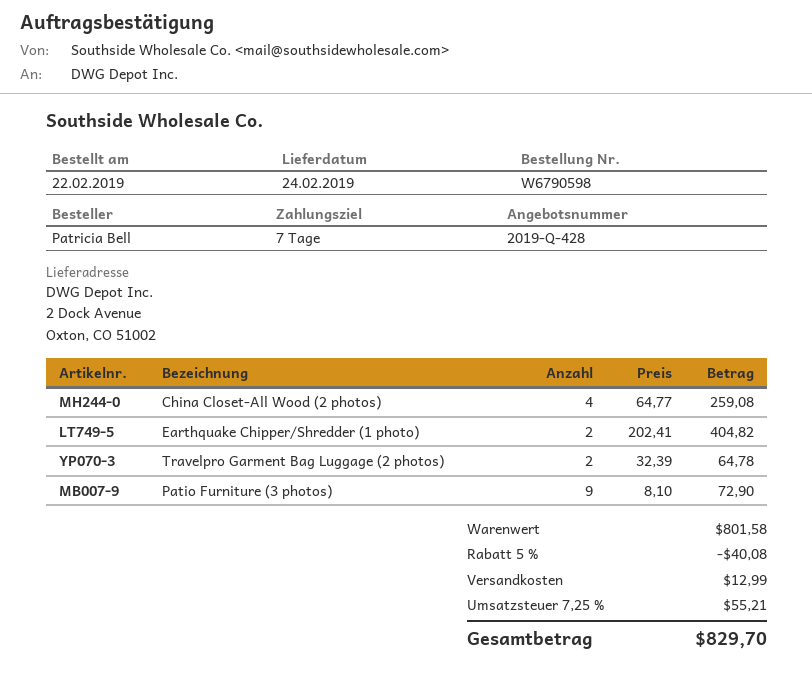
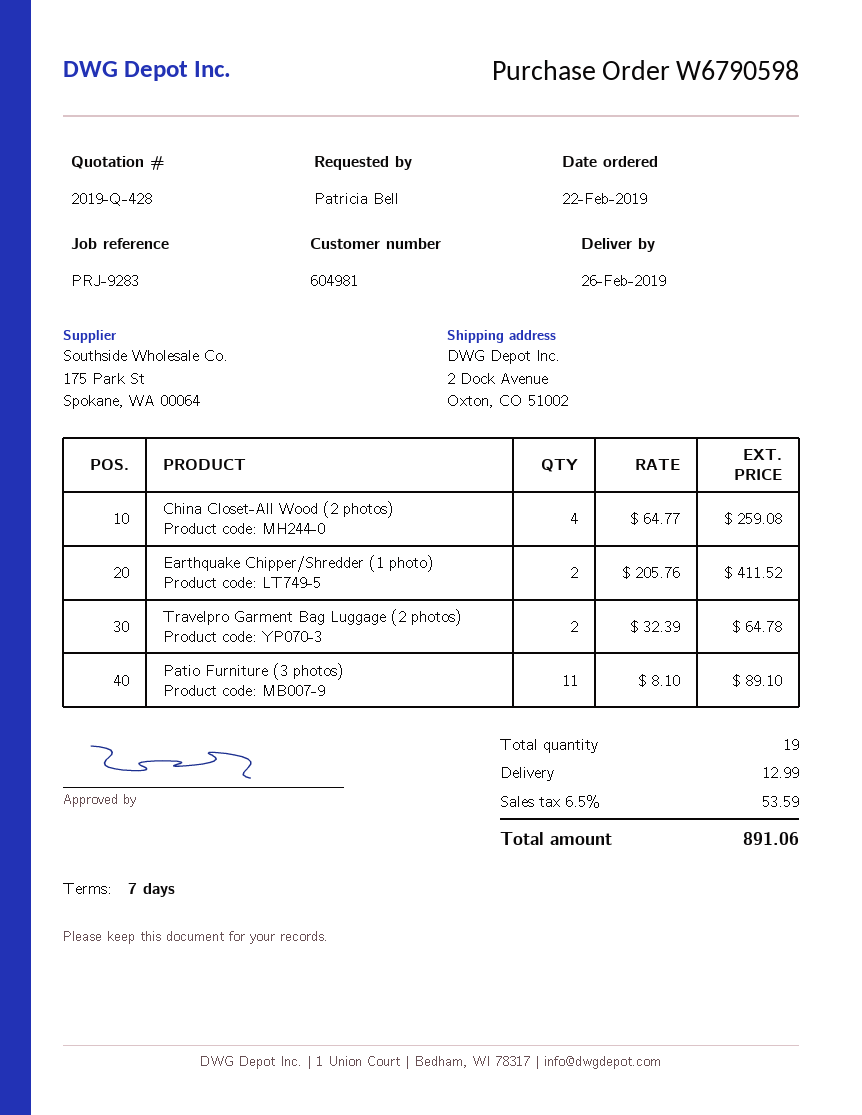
delivery date: 2019-02-24 -> 2019-02-26
Earthquake Chipper/Shredder (1 photo): 2 x 202.41 = 404.82 -> 2 x 205.76 = 411.52
Patio Furniture (3 photos): 9 x 8.10 = 72.90 -> 11 x 8.10 = 89.10
discount: 5% = 40.08 -> none
tax: 7.25% = 55.21 -> 6.5% = 53.59
total: 829.70 -> 891.06

